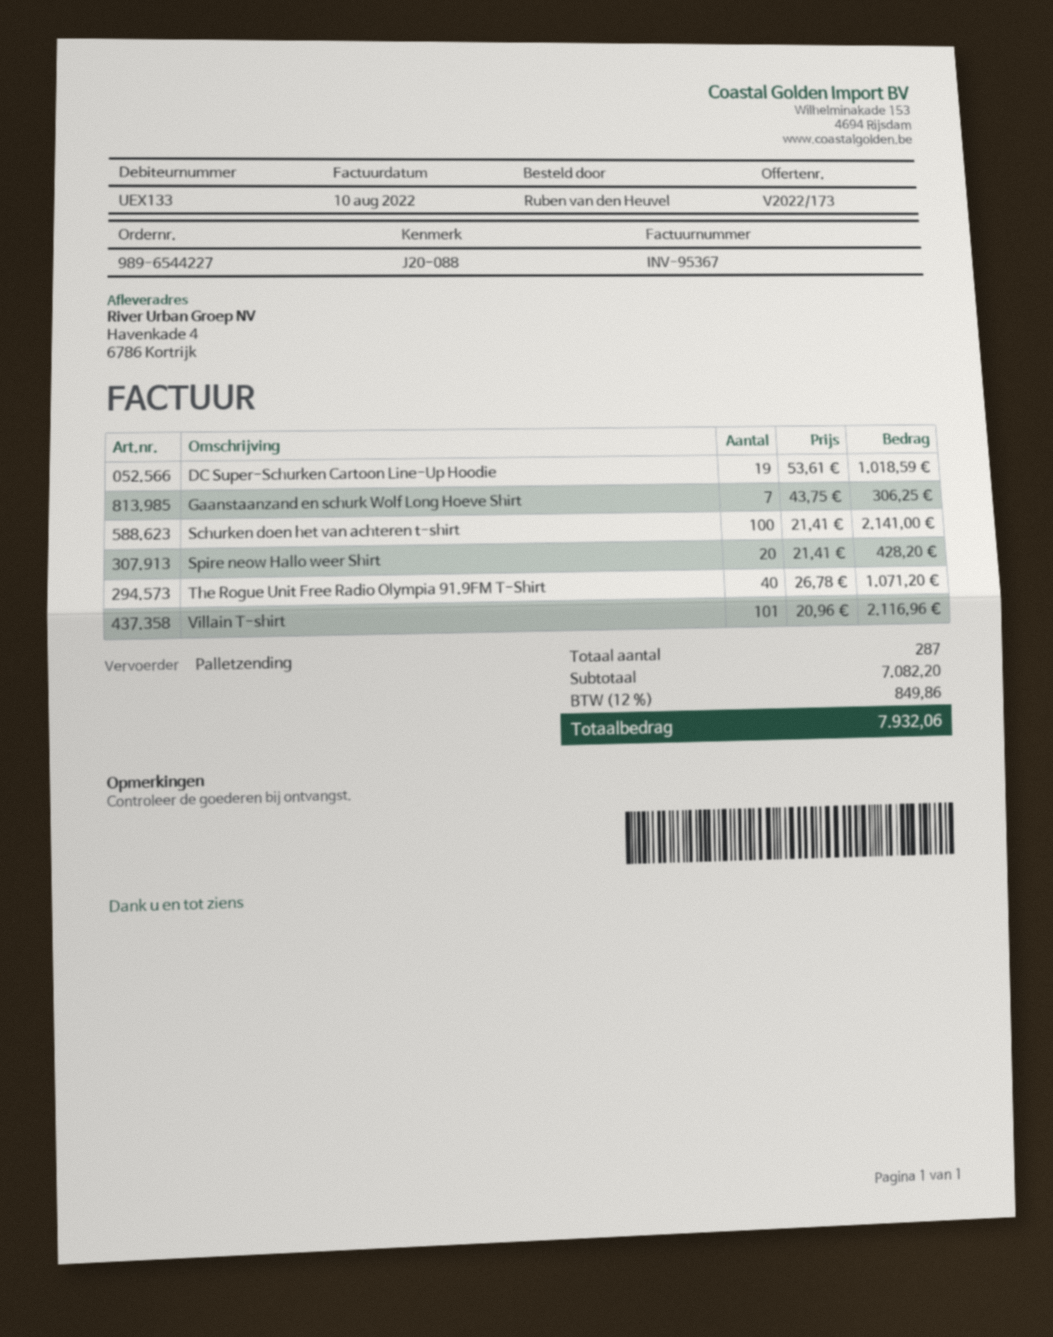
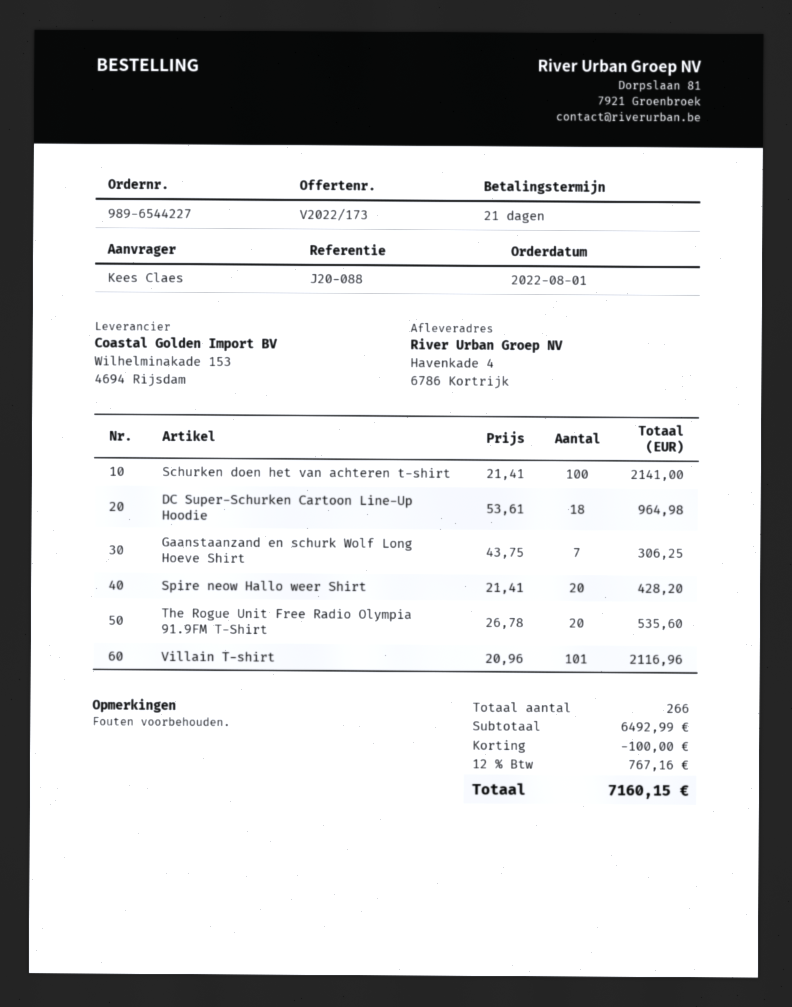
ordered by: Ruben van den Heuvel -> Kees Claes
DC Super-Schurken Cartoon Line-Up Hoodie: 19 x 53.61 = 1018.59 -> 18 x 53.61 = 964.98
The Rogue Unit Free Radio Olympia 91.9FM T-Shirt: 40 x 26.78 = 1071.20 -> 20 x 26.78 = 535.60
total quantity: 287 -> 266
subtotal: 7082.20 -> 6492.99
discount: none -> 100.00
tax: 12% = 849.86 -> 12% = 767.16
total: 7932.06 -> 7160.15

